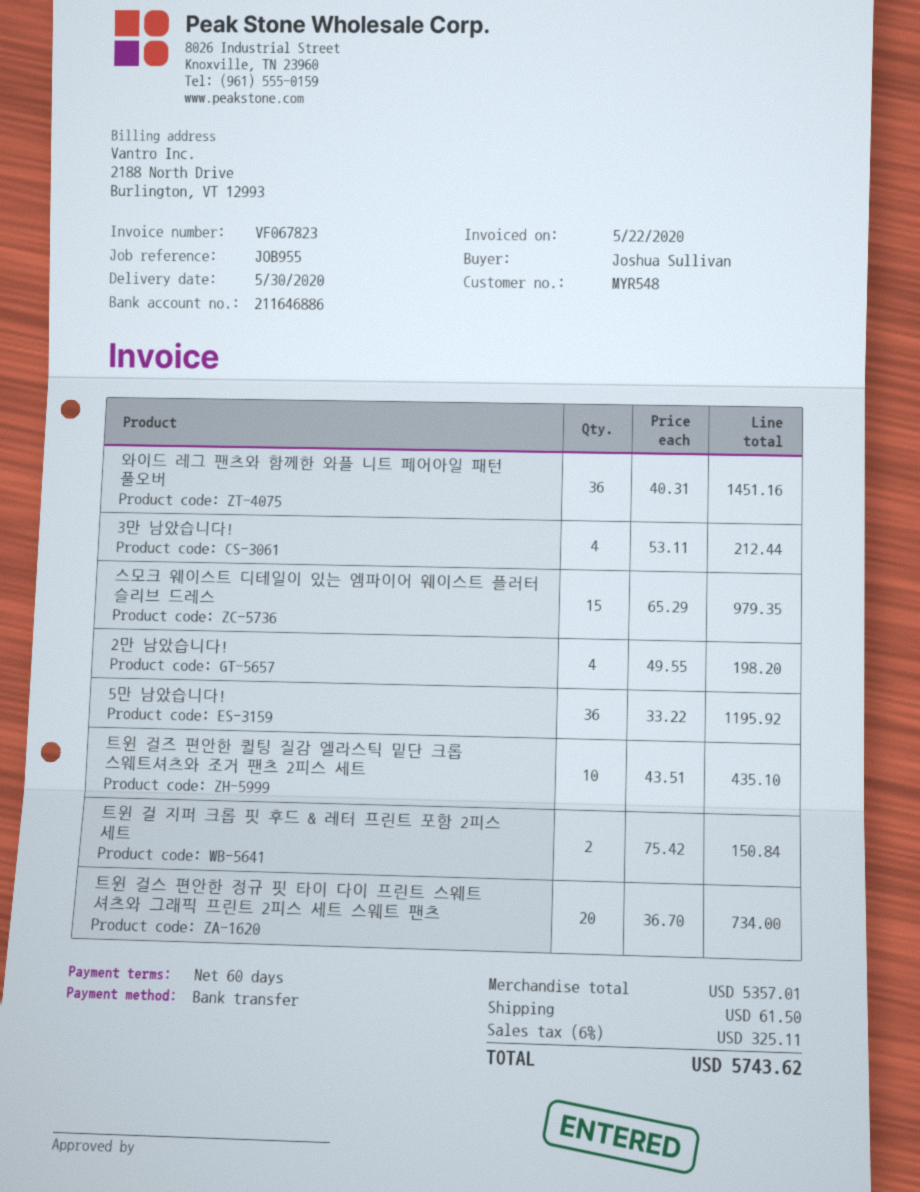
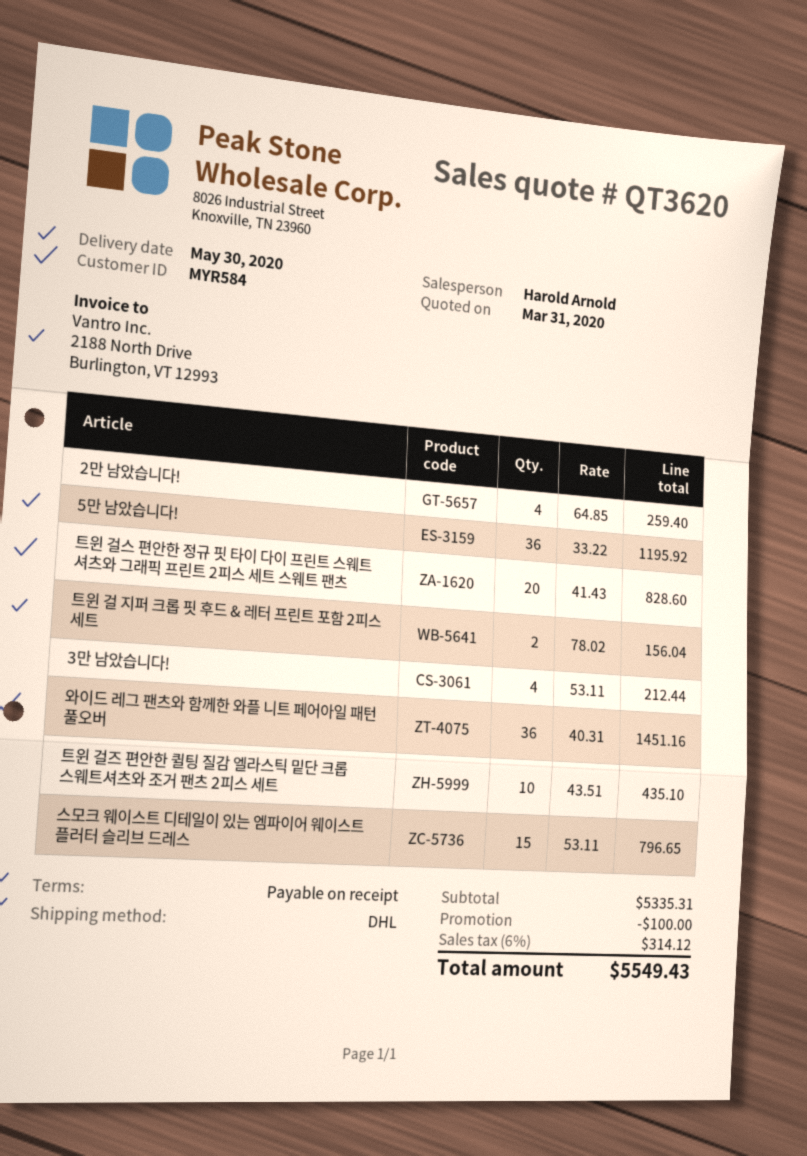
payment terms: 60 days -> on receipt
customer number: MYR548 -> MYR584
스모크 웨이스트 디테일이 있는 엠파이어 웨이스트 플러터 슬리브 드레스: 15 x 65.29 = 979.35 -> 15 x 53.11 = 796.65
2만 남았습니다!: 4 x 49.55 = 198.20 -> 4 x 64.85 = 259.40
트윈 걸 지퍼 크롭 핏 후드 & 레터 프린트 포함 2피스 세트: 2 x 75.42 = 150.84 -> 2 x 78.02 = 156.04
트윈 걸스 편안한 정규 핏 타이 다이 프린트 스웨트 셔츠와 그래픽 프린트 2피스 세트 스웨트 팬츠: 20 x 36.70 = 734.00 -> 20 x 41.43 = 828.60
subtotal: 5357.01 -> 5335.31
discount: none -> 100.00
shipping: 61.50 -> none
tax: 6% = 325.11 -> 6% = 314.12
total: 5743.62 -> 5549.43

